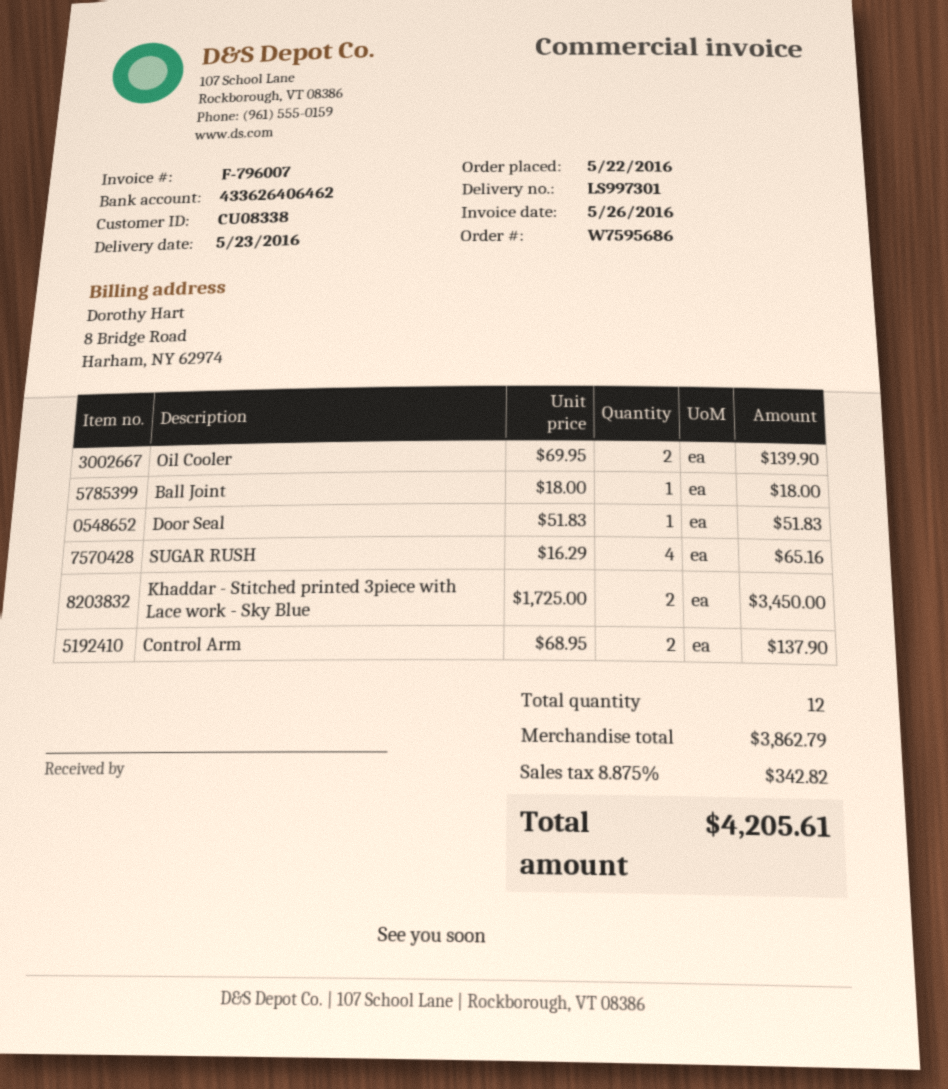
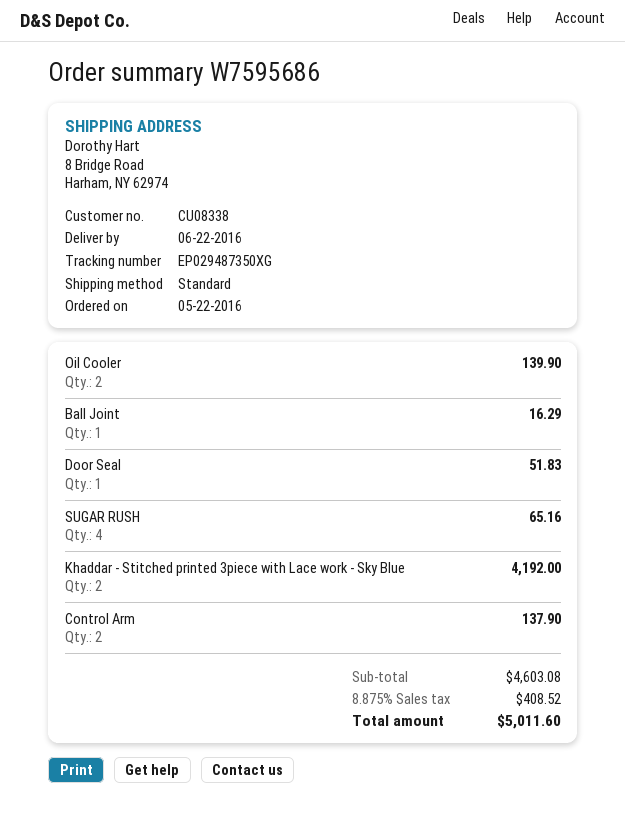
delivery date: 2016-05-23 -> 2016-06-22
Ball Joint: 1 for 18.00 -> 1 for 16.29
Khaddar - Stitched printed 3piece with Lace work - Sky Blue: 2 for 3450.00 -> 2 for 4192.00
subtotal: 3862.79 -> 4603.08
tax: 8.875% = 342.82 -> 8.875% = 408.52
total: 4205.61 -> 5011.60

